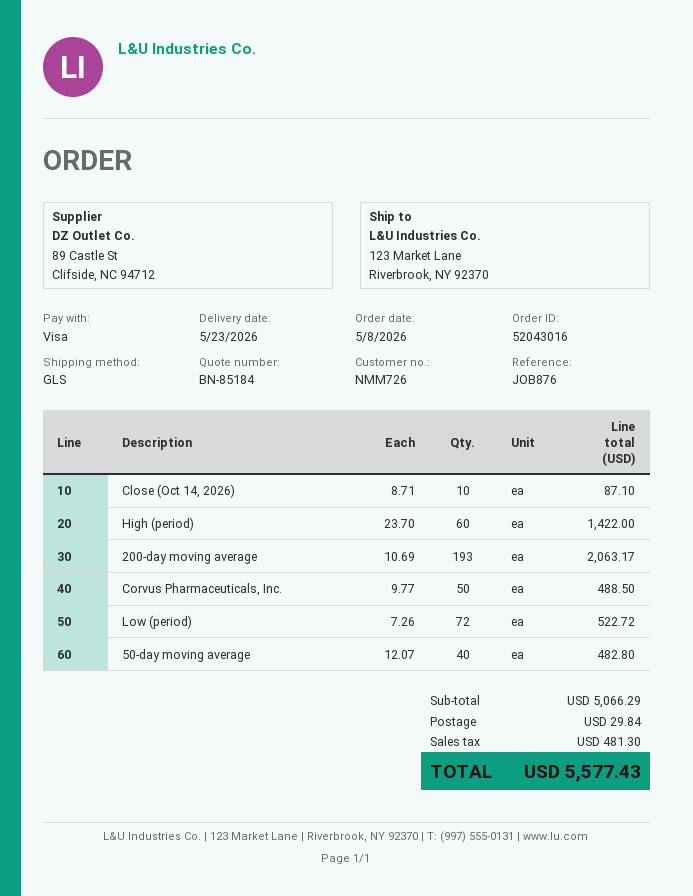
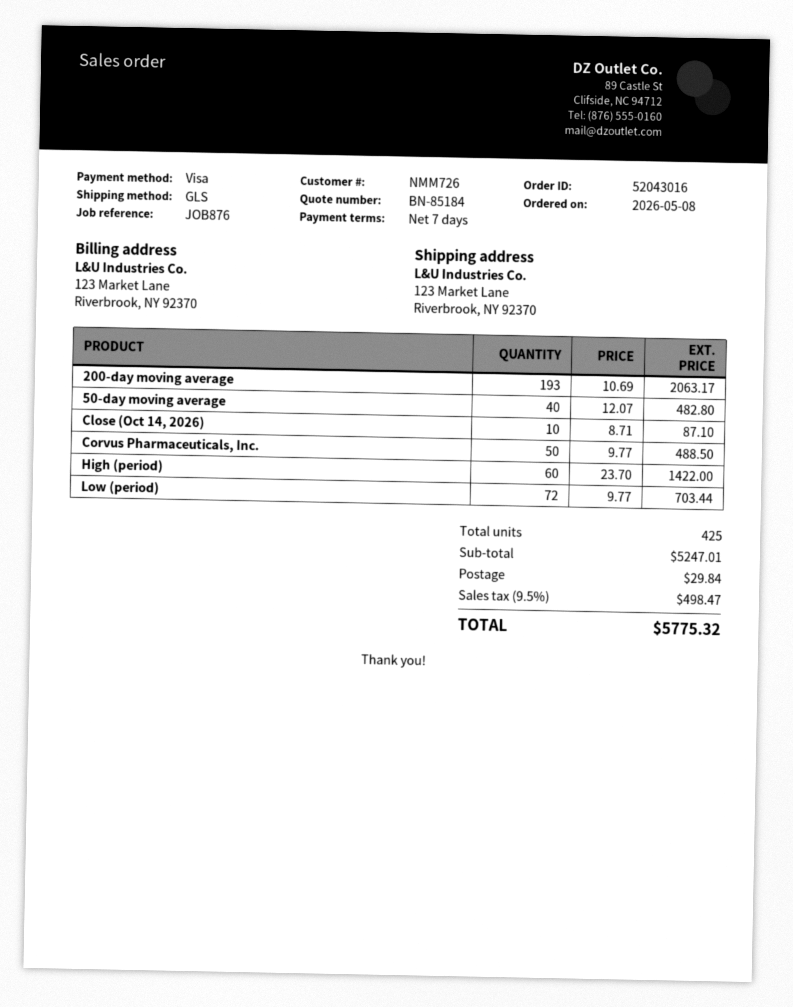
Low (period): 72 x 7.26 = 522.72 -> 72 x 9.77 = 703.44
subtotal: 5066.29 -> 5247.01
tax: 481.30 -> 498.47
total: 5577.43 -> 5775.32

